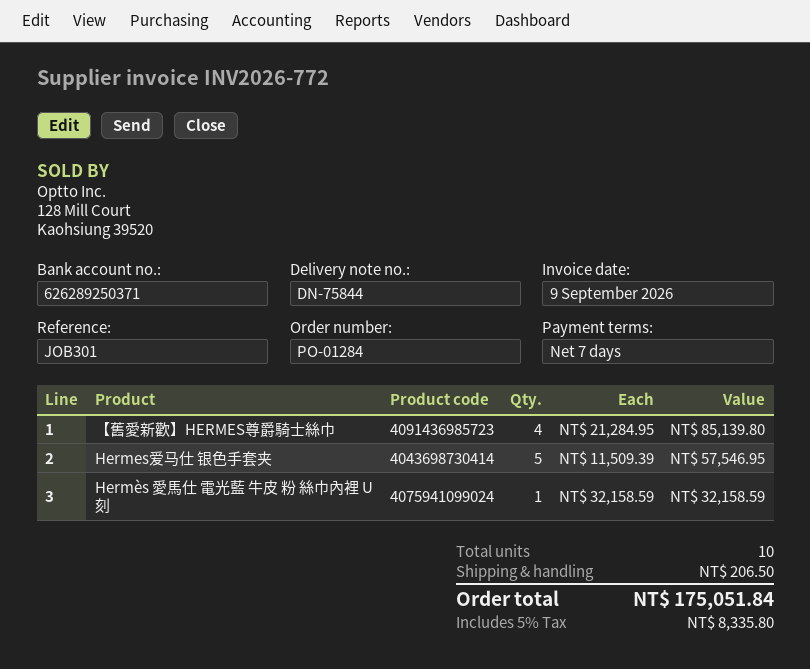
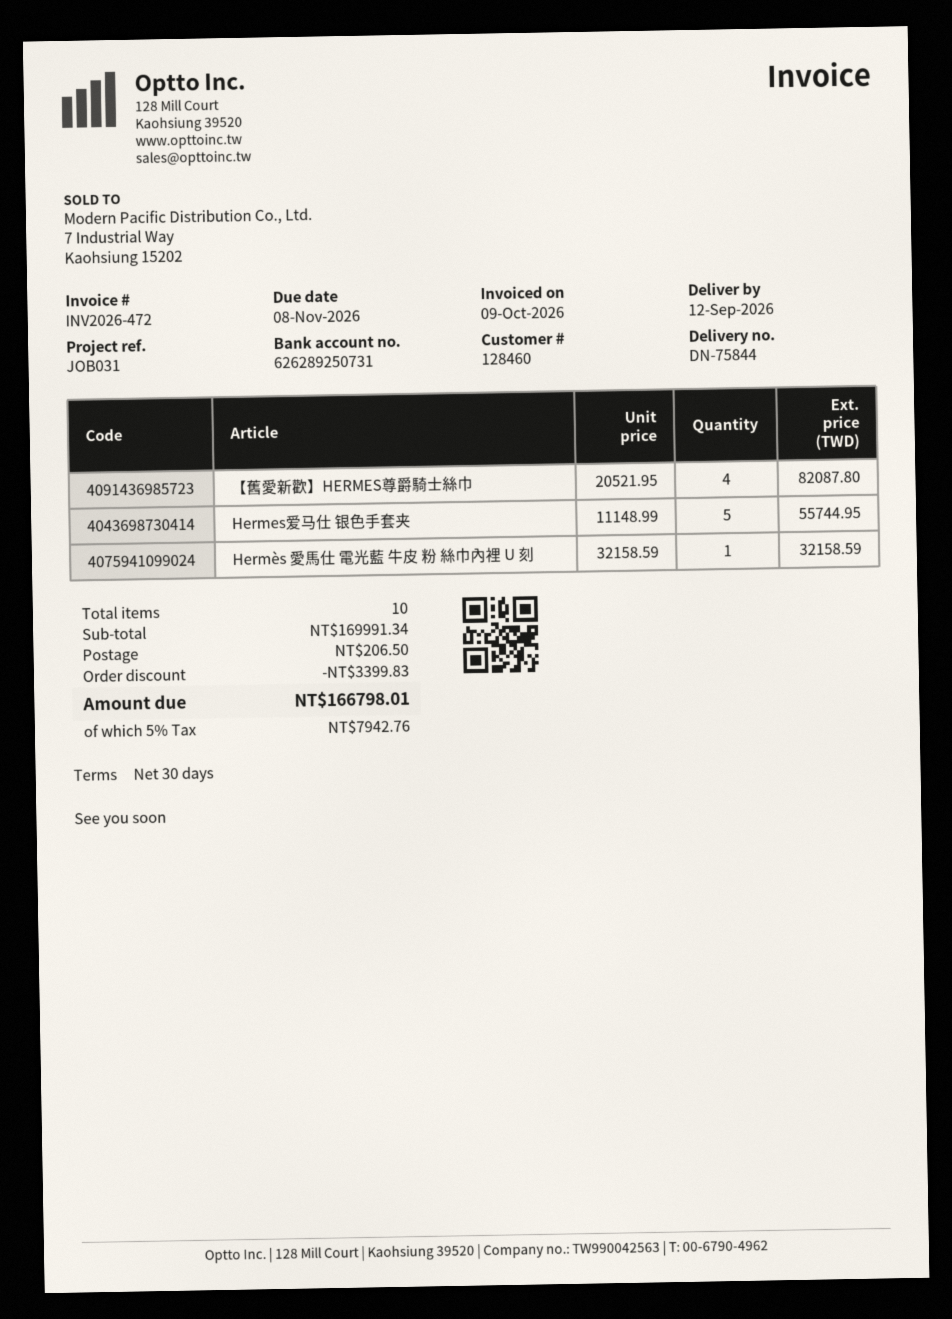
invoice number: INV2026-772 -> INV2026-472
invoice date: 2026-09-09 -> 2026-10-09
payment terms: 7 days -> 30 days
reference: JOB301 -> JOB031
bank account: 626289250371 -> 626289250731
【舊愛新歡】HERMES尊爵騎士絲巾: 4 x 21284.95 = 85139.80 -> 4 x 20521.95 = 82087.80
Hermes爱马仕 银色手套夹: 5 x 11509.39 = 57546.95 -> 5 x 11148.99 = 55744.95
discount: none -> 3399.83
tax: 5% = 8335.80 -> 5% = 7942.76
total: 175051.84 -> 166798.01

